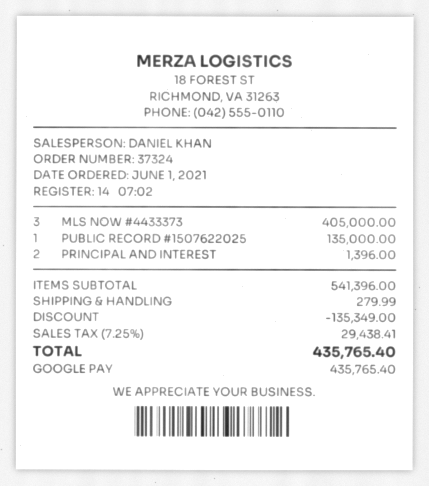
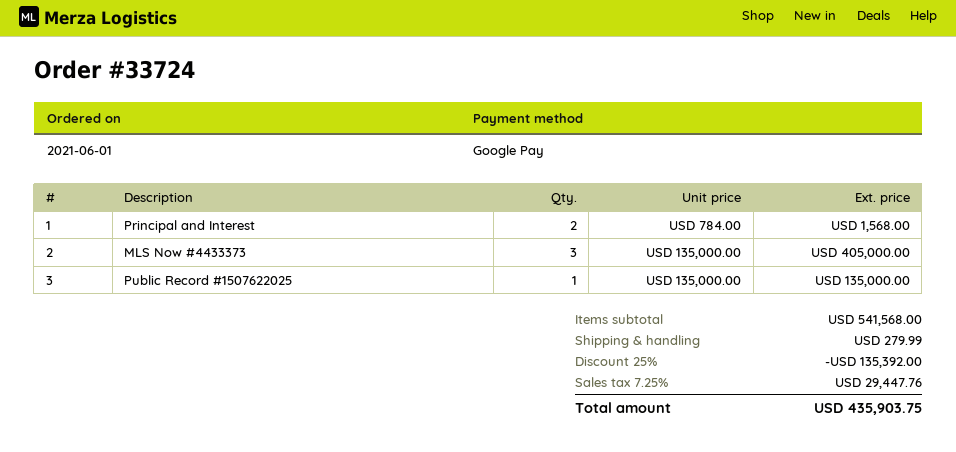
order number: 37324 -> 33724
PRINCIPAL AND INTEREST: 2 for 1396.00 -> 2 for 1568.00
subtotal: 541396.00 -> 541568.00
discount: 135349.00 -> 135392.00
tax: 7.25% = 29438.41 -> 7.25% = 29447.76
total: 435765.40 -> 435903.75

